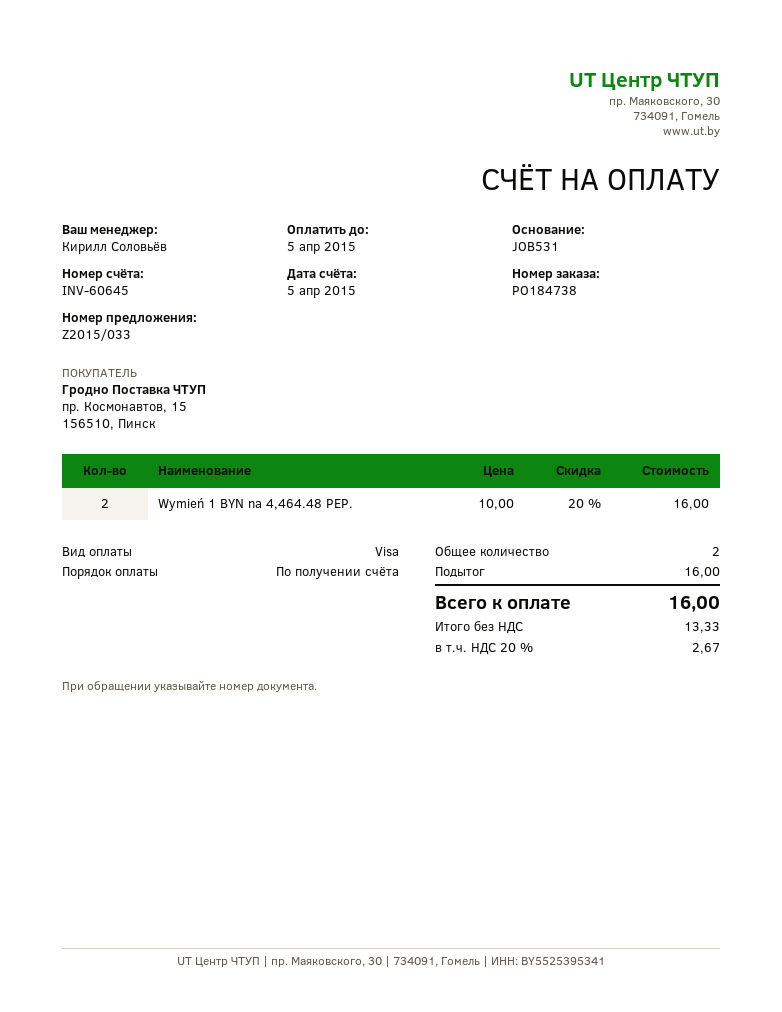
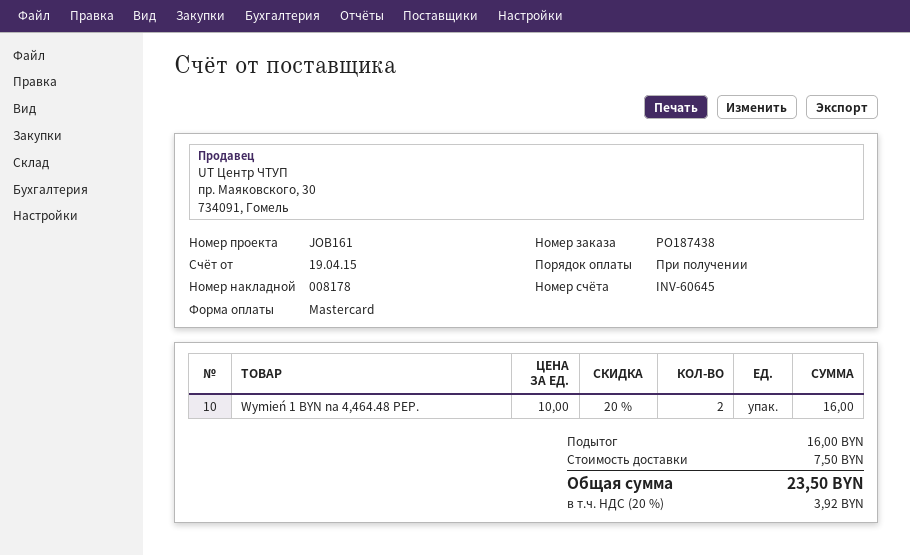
order number: PO184738 -> PO187438
invoice date: 2015-04-05 -> 2015-04-19
reference: JOB531 -> JOB161
payment method: Visa -> Mastercard
shipping: none -> 7.50
tax: 20% = 2.67 -> 20% = 3.92
total: 16.00 -> 23.50

